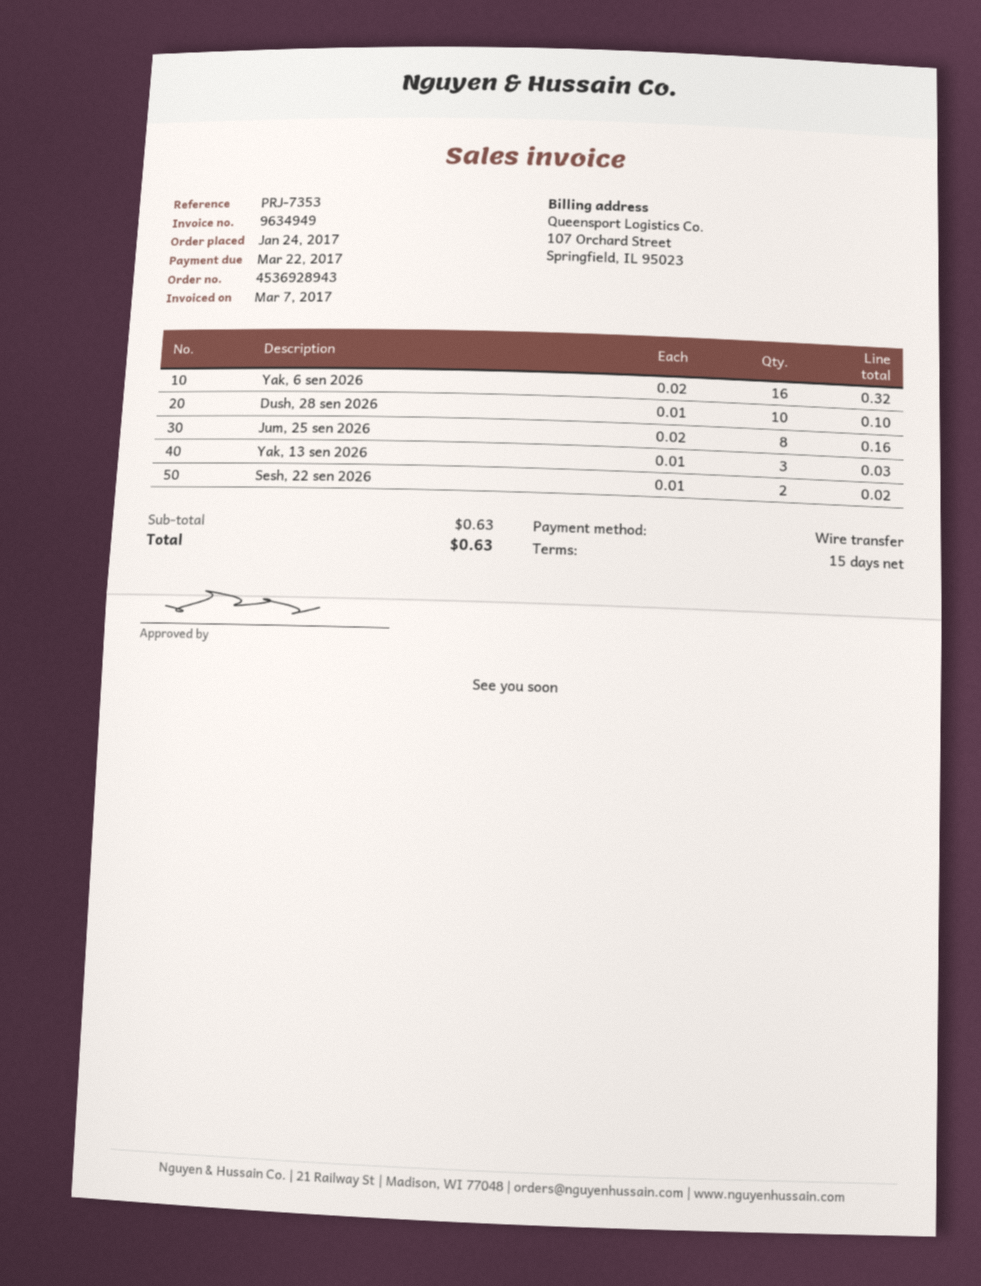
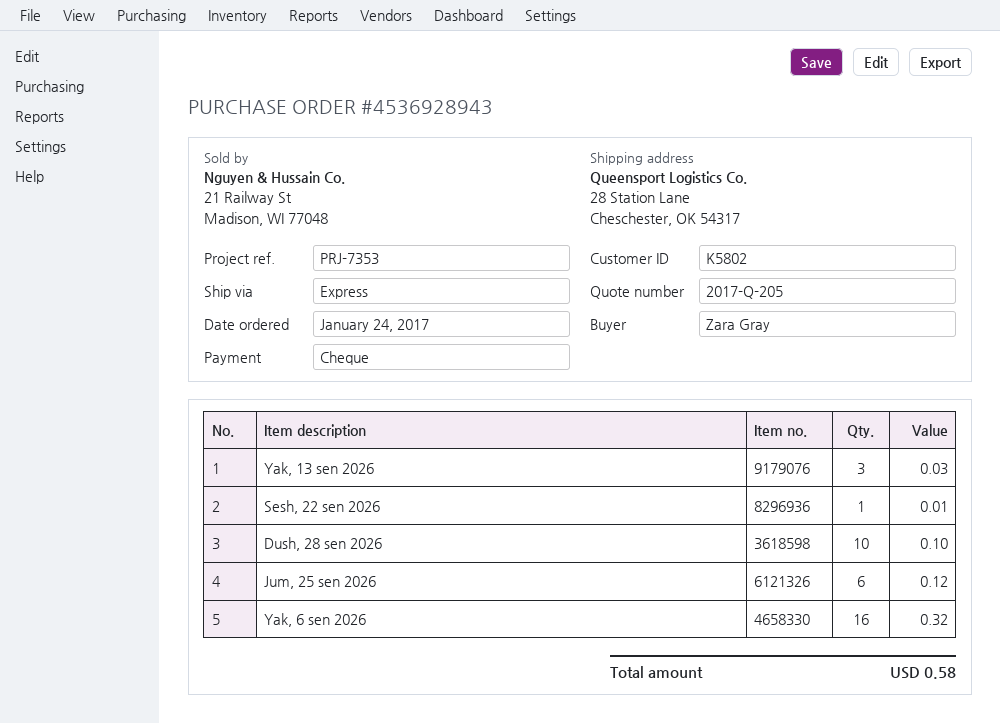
payment method: bank transfer -> cheque
Jum, 25 sen 2026: 8 for 0.16 -> 6 for 0.12
Sesh, 22 sen 2026: 2 for 0.02 -> 1 for 0.01
total: 0.63 -> 0.58

